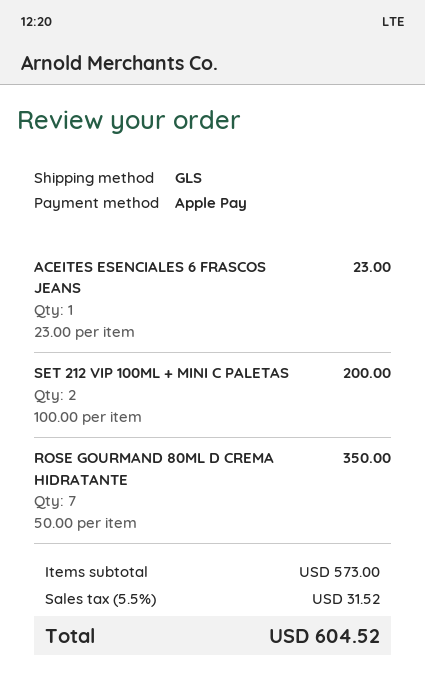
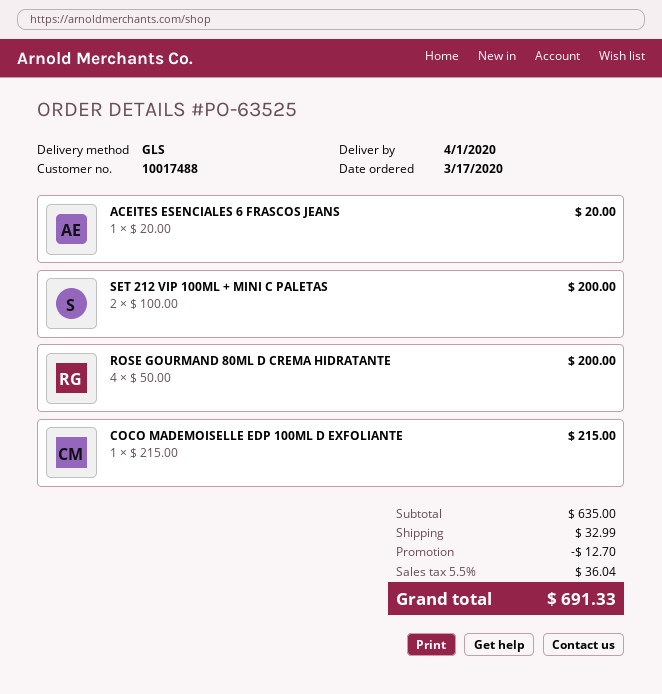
ACEITES ESENCIALES 6 FRASCOS JEANS: 1 x 23.00 = 23.00 -> 1 x 20.00 = 20.00
ROSE GOURMAND 80ML D CREMA HIDRATANTE: 7 x 50.00 = 350.00 -> 4 x 50.00 = 200.00
COCO MADEMOISELLE EDP 100ML D EXFOLIANTE: none -> 1 x 215.00 = 215.00
subtotal: 573.00 -> 635.00
discount: none -> 12.70
shipping: none -> 32.99
tax: 5.5% = 31.52 -> 5.5% = 36.04
total: 604.52 -> 691.33

